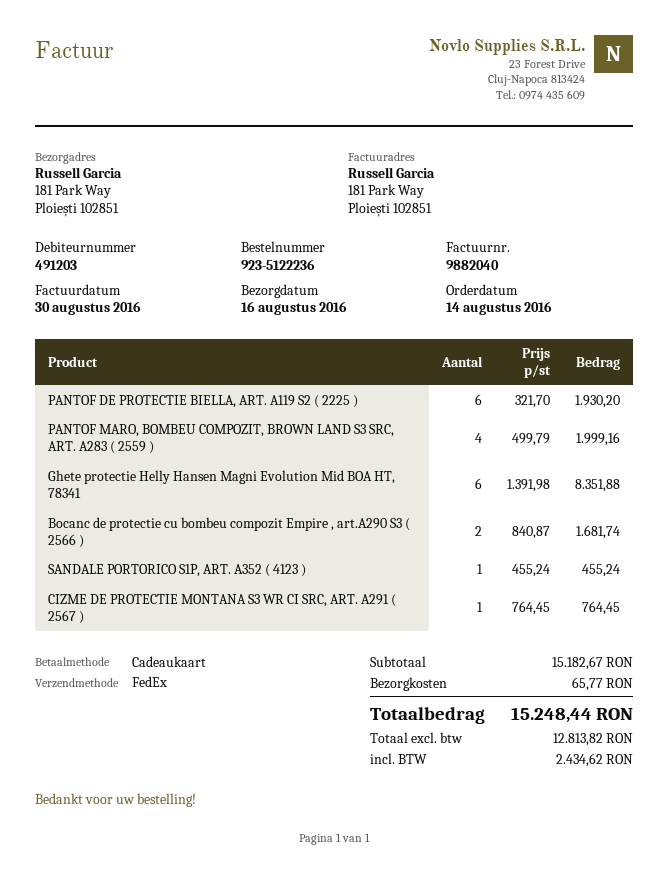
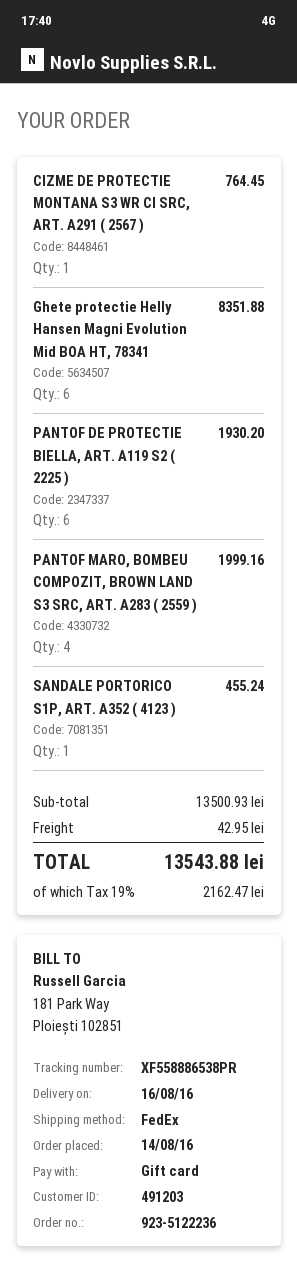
Bocanc de protectie cu bombeu compozit Empire , art.A290 S3 ( 2566 ): 2 for 1681.74 -> none
subtotal: 15182.67 -> 13500.93
shipping: 65.77 -> 42.95
tax: 2434.62 -> 2162.47
total: 15248.44 -> 13543.88

